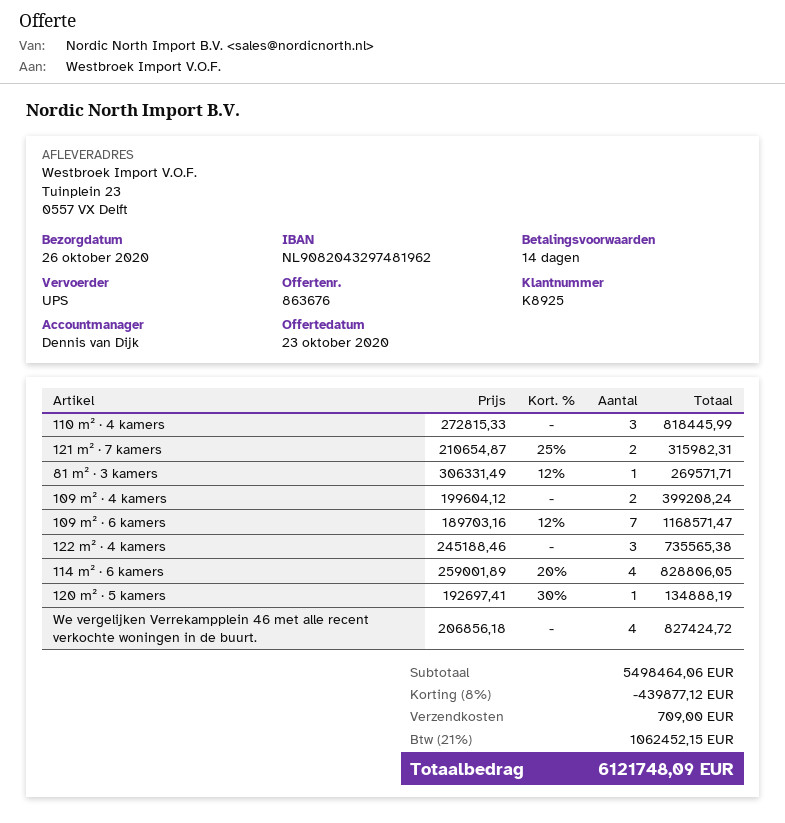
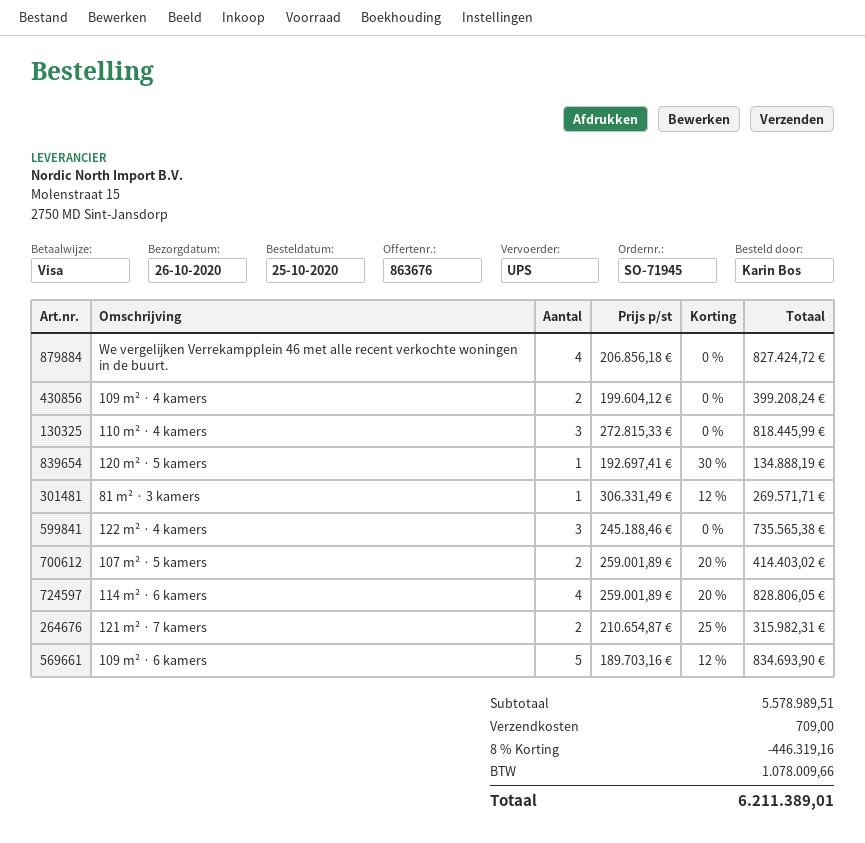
109 m² · 6 kamers: 7 x 189703.16 - 12% = 1168571.47 -> 5 x 189703.16 - 12% = 834693.90
107 m² · 5 kamers: none -> 2 x 259001.89 - 20% = 414403.02
subtotal: 5498464.06 -> 5578989.51
discount: 8% = 439877.12 -> 8% = 446319.16
tax: 1062452.15 -> 1078009.66
total: 6121748.09 -> 6211389.01

